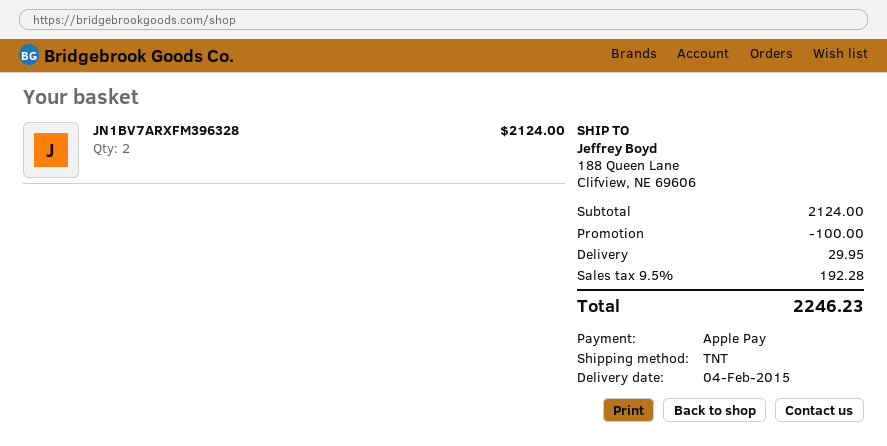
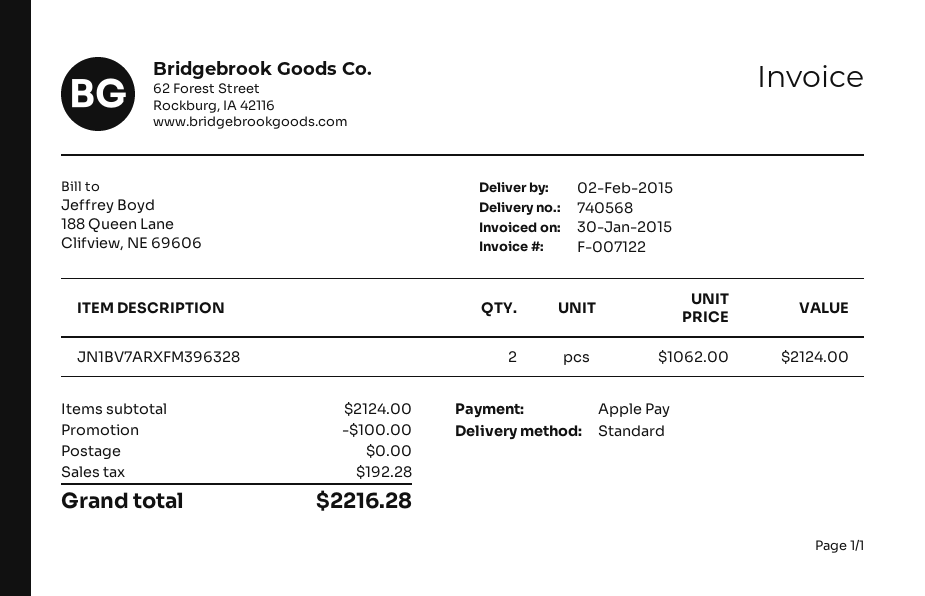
delivery date: 2015-02-04 -> 2015-02-02
shipping method: TNT -> standard
shipping: 29.95 -> 0.00
total: 2246.23 -> 2216.28

